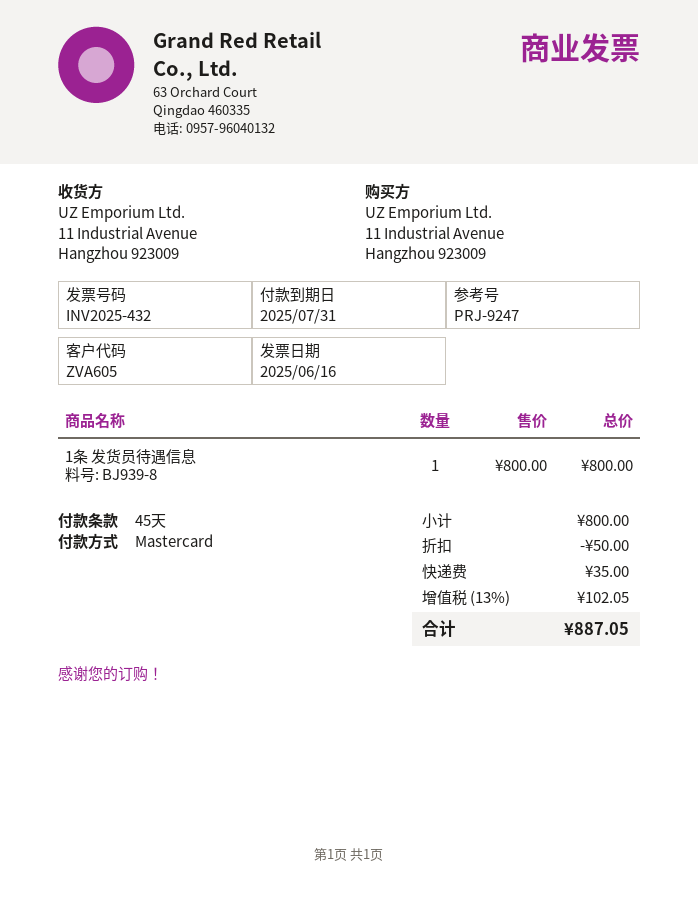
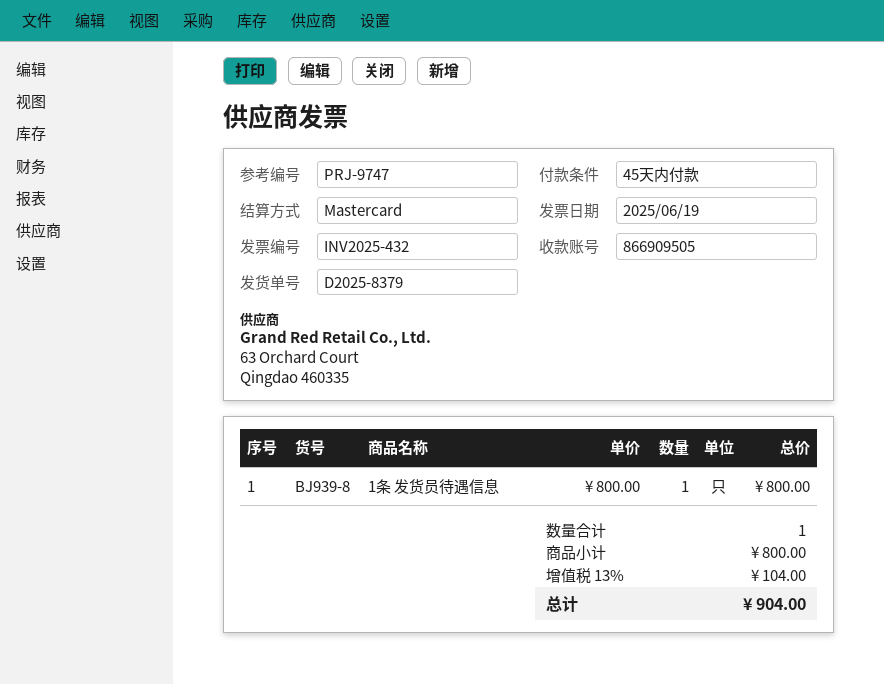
invoice date: 2025-06-16 -> 2025-06-19
reference: PRJ-9247 -> PRJ-9747
discount: 50.00 -> none
shipping: 35.00 -> none
tax: 13% = 102.05 -> 13% = 104.00
total: 887.05 -> 904.00

